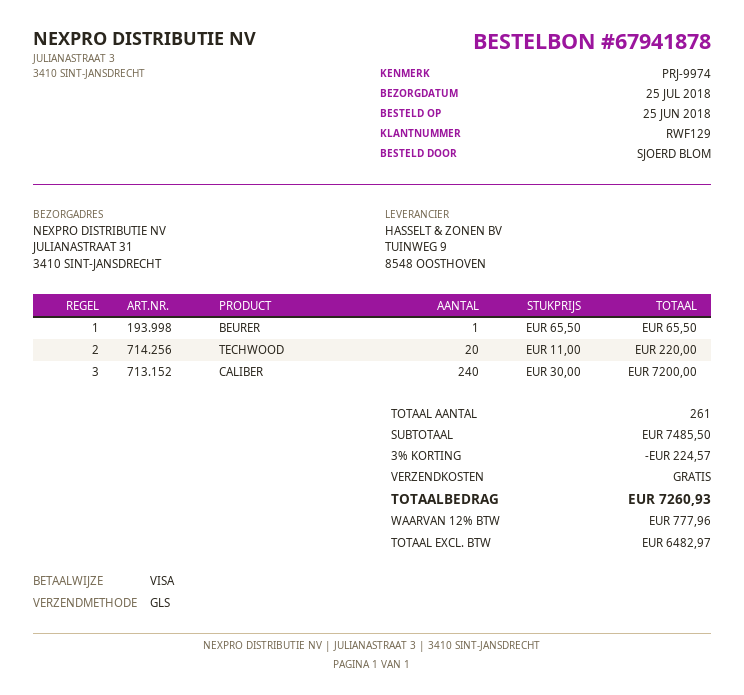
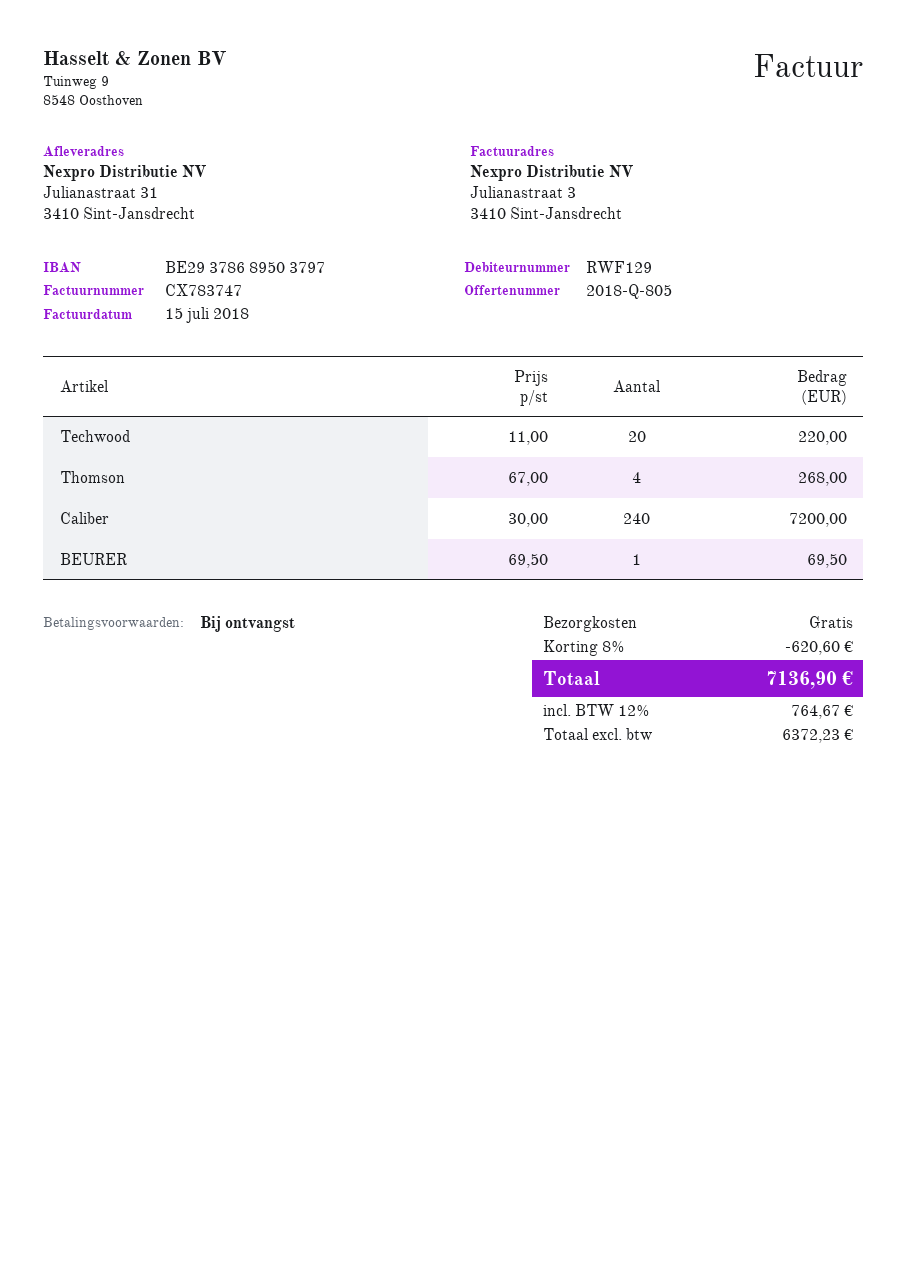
BEURER: 1 x 65.50 = 65.50 -> 1 x 69.50 = 69.50
Thomson: none -> 4 x 67.00 = 268.00
discount: 3% = 224.57 -> 8% = 620.60
net: 6482.97 -> 6372.23
tax: 12% = 777.96 -> 12% = 764.67
total: 7260.93 -> 7136.90

